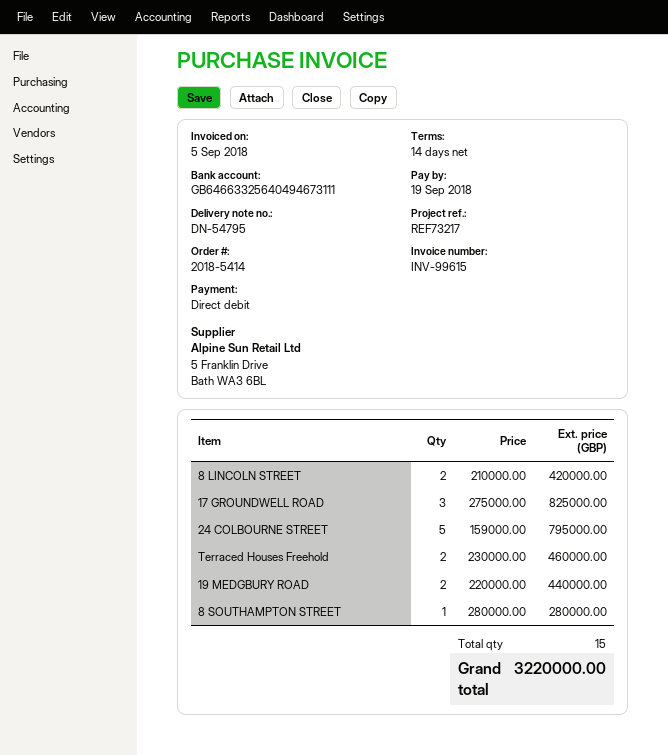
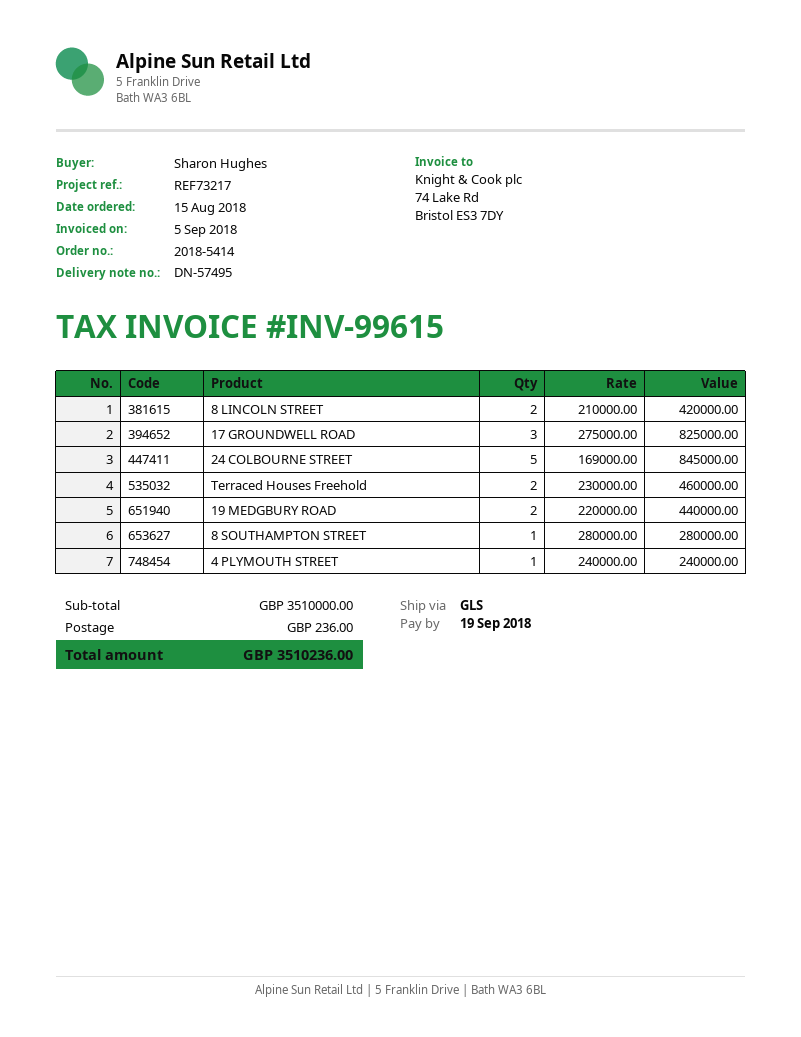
delivery note number: DN-54795 -> DN-57495
24 COLBOURNE STREET: 5 x 159000.00 = 795000.00 -> 5 x 169000.00 = 845000.00
4 PLYMOUTH STREET: none -> 1 x 240000.00 = 240000.00
shipping: none -> 236.00
total: 3220000.00 -> 3510236.00

